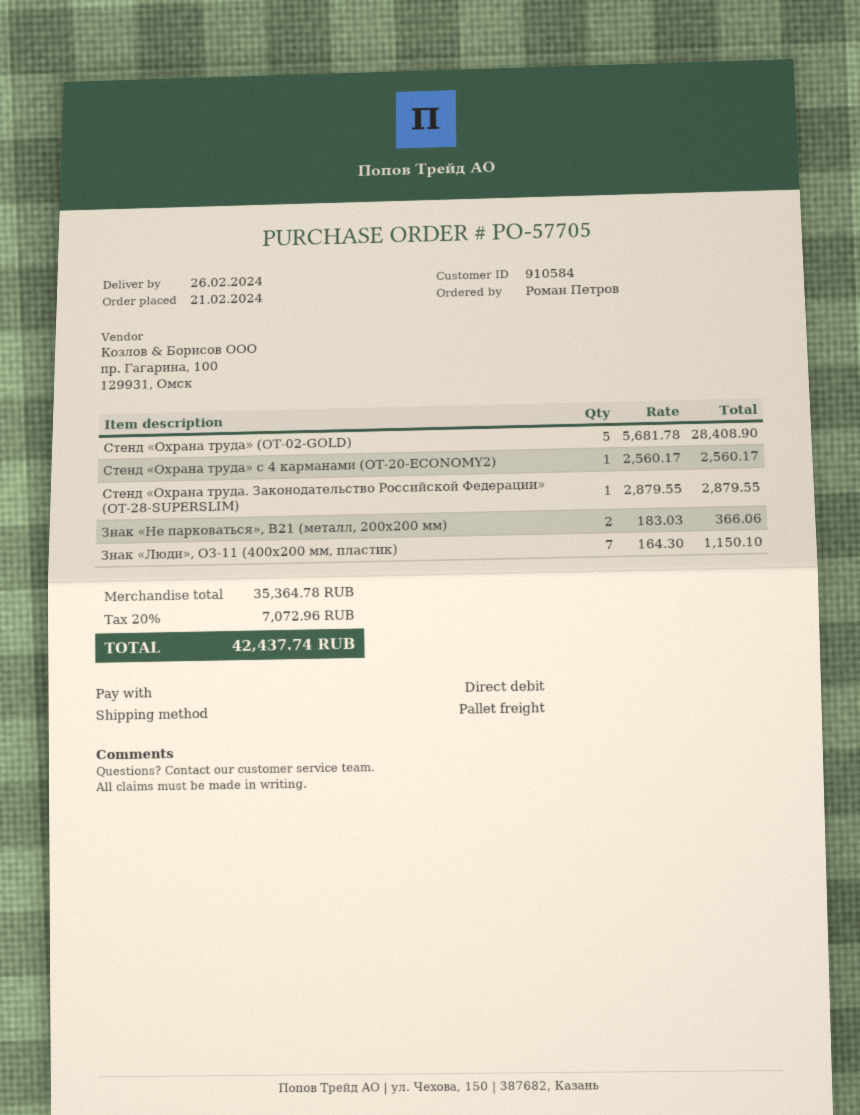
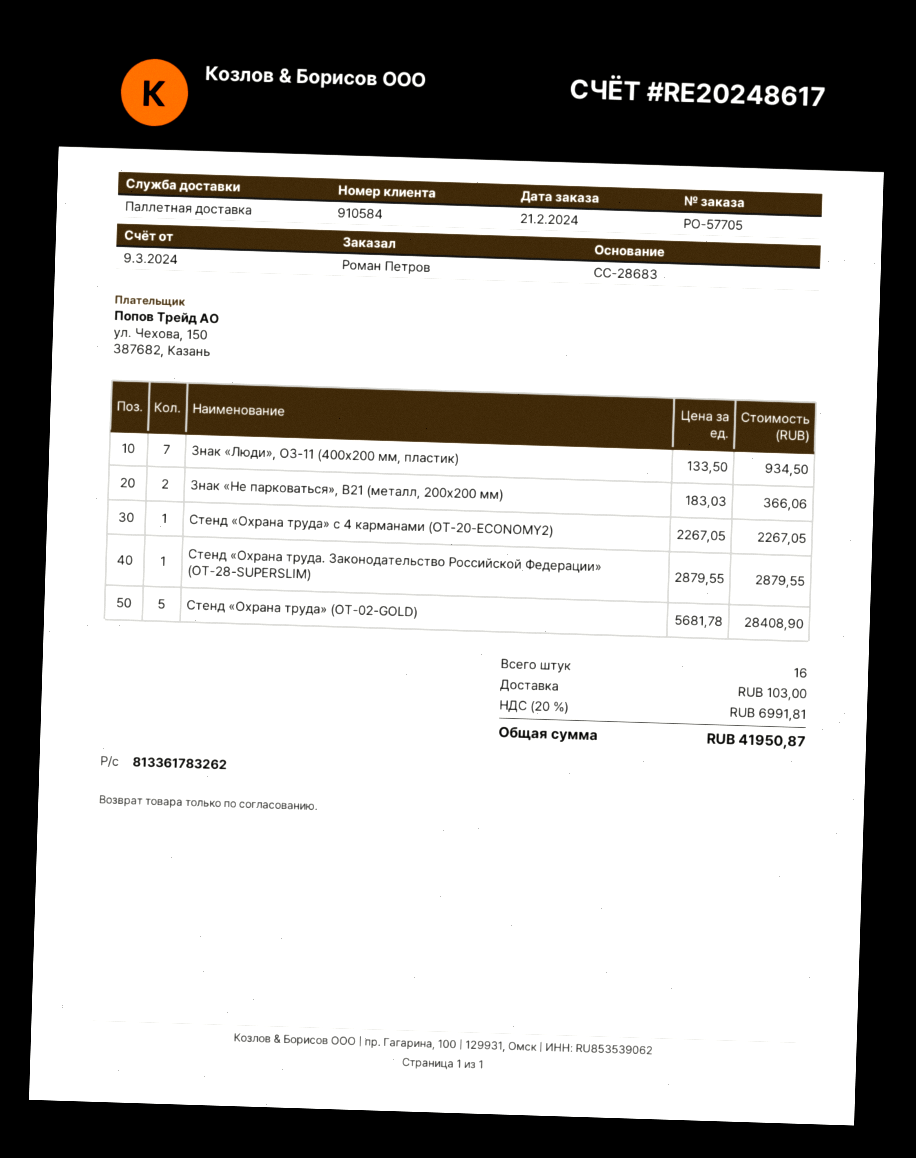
Стенд «Охрана труда» с 4 карманами (OT-20-ECONOMY2): 1 x 2560.17 = 2560.17 -> 1 x 2267.05 = 2267.05
Знак «Люди», ОЗ-11 (400х200 мм, пластик): 7 x 164.30 = 1150.10 -> 7 x 133.50 = 934.50
shipping: none -> 103.00
tax: 20% = 7072.96 -> 20% = 6991.81
total: 42437.74 -> 41950.87

